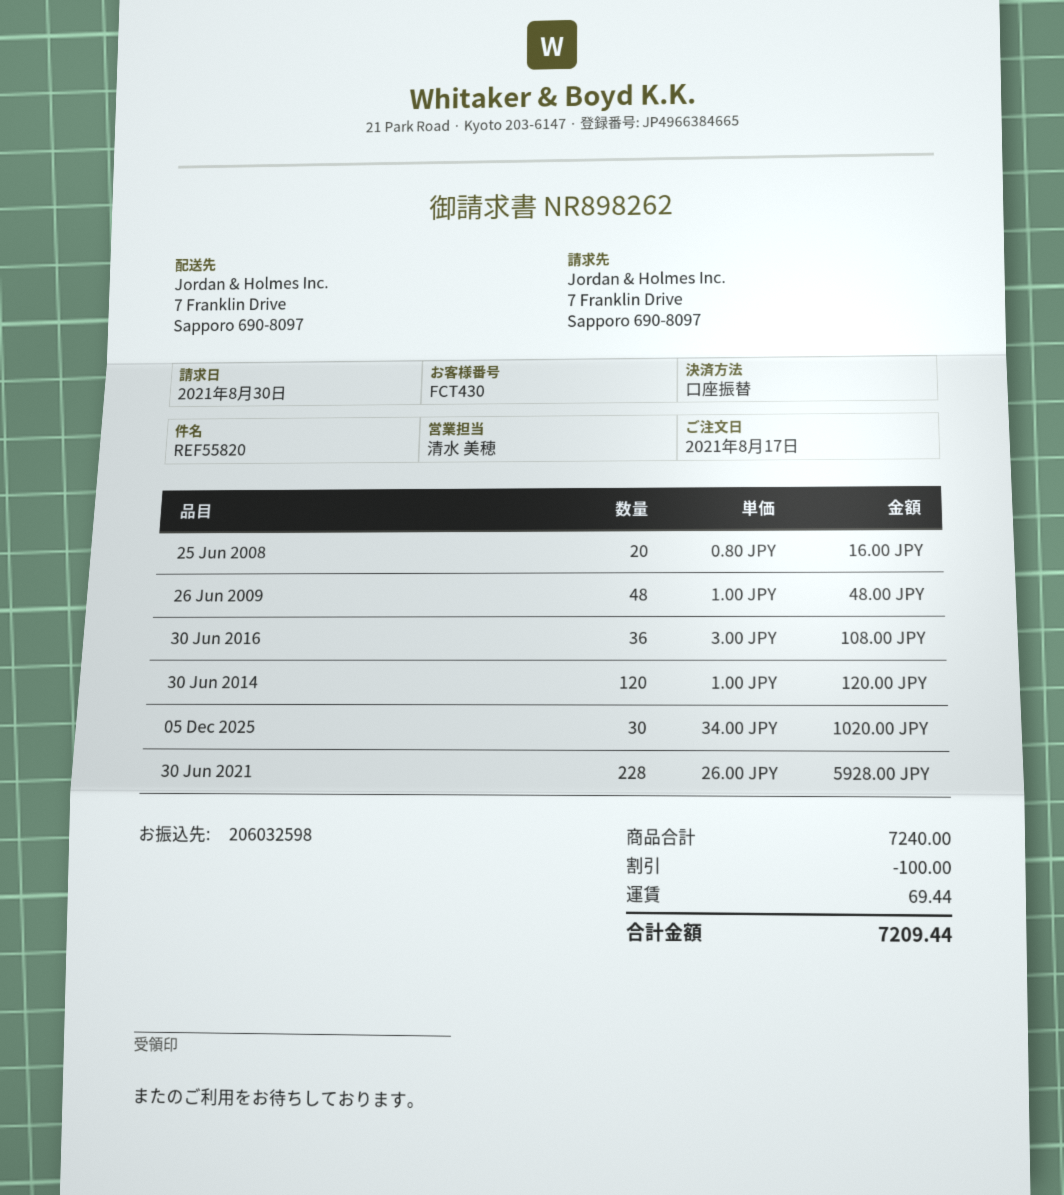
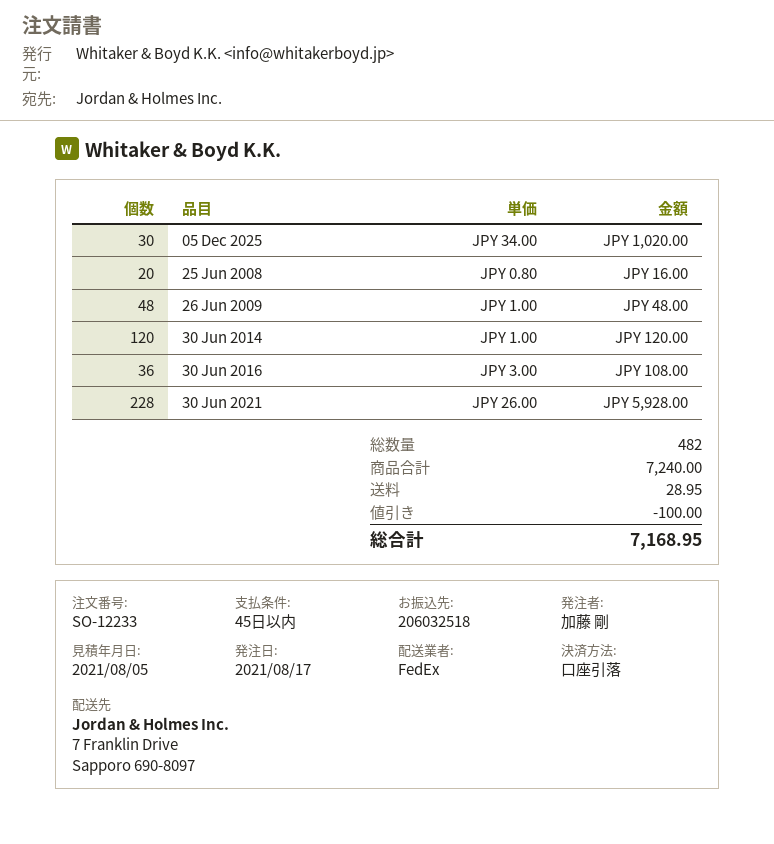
bank account: 206032598 -> 206032518
shipping: 69.44 -> 28.95
total: 7209.44 -> 7168.95

